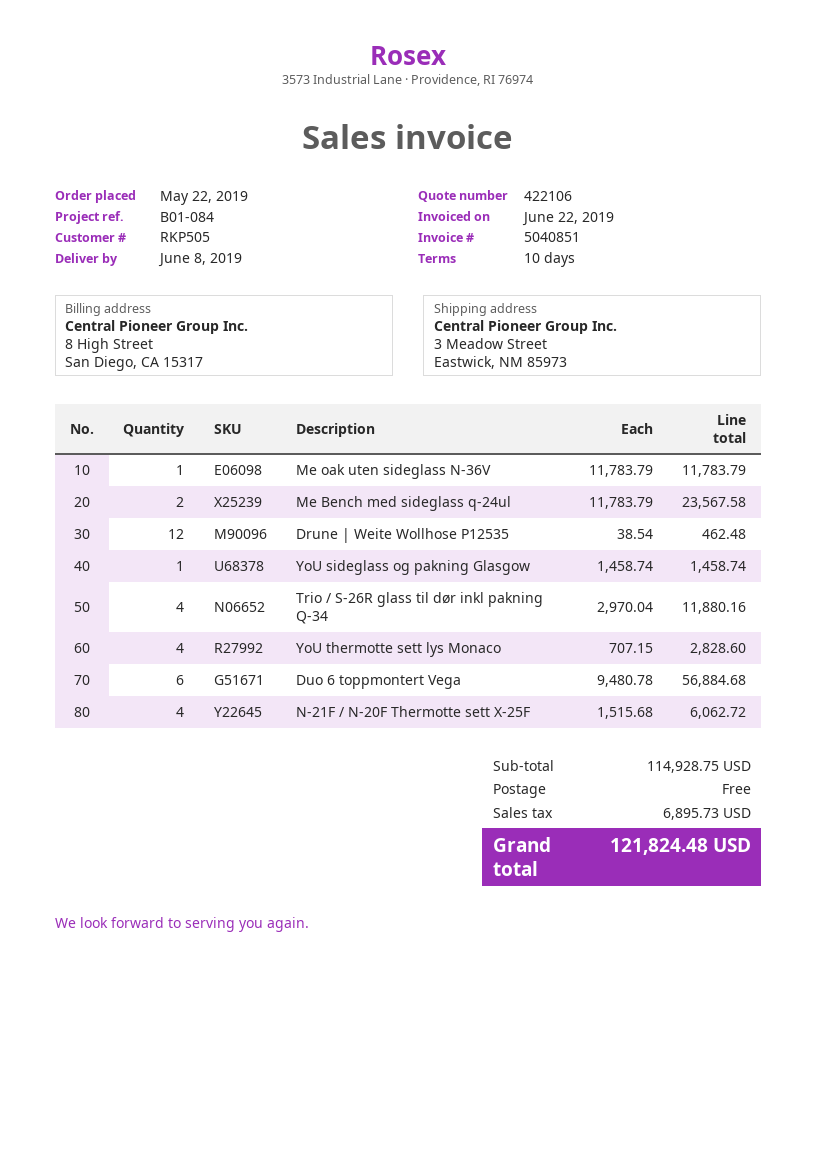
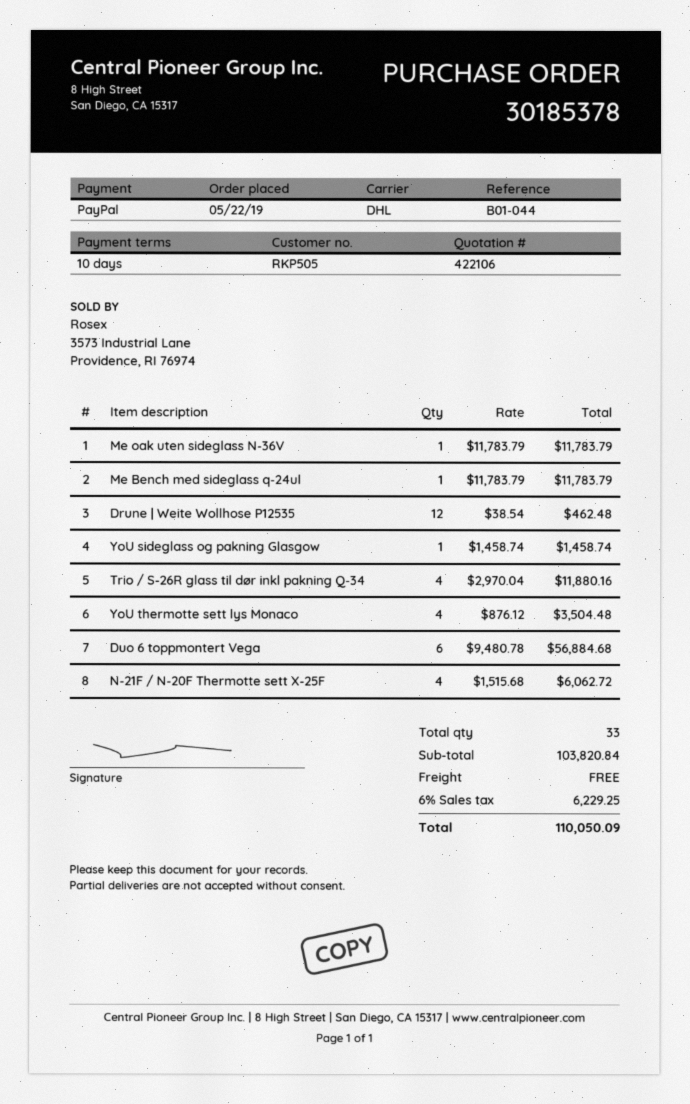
reference: B01-084 -> B01-044
Me Bench med sideglass q-24ul: 2 x 11783.79 = 23567.58 -> 1 x 11783.79 = 11783.79
YoU thermotte sett lys Monaco: 4 x 707.15 = 2828.60 -> 4 x 876.12 = 3504.48
subtotal: 114928.75 -> 103820.84
tax: 6895.73 -> 6229.25
total: 121824.48 -> 110050.09

